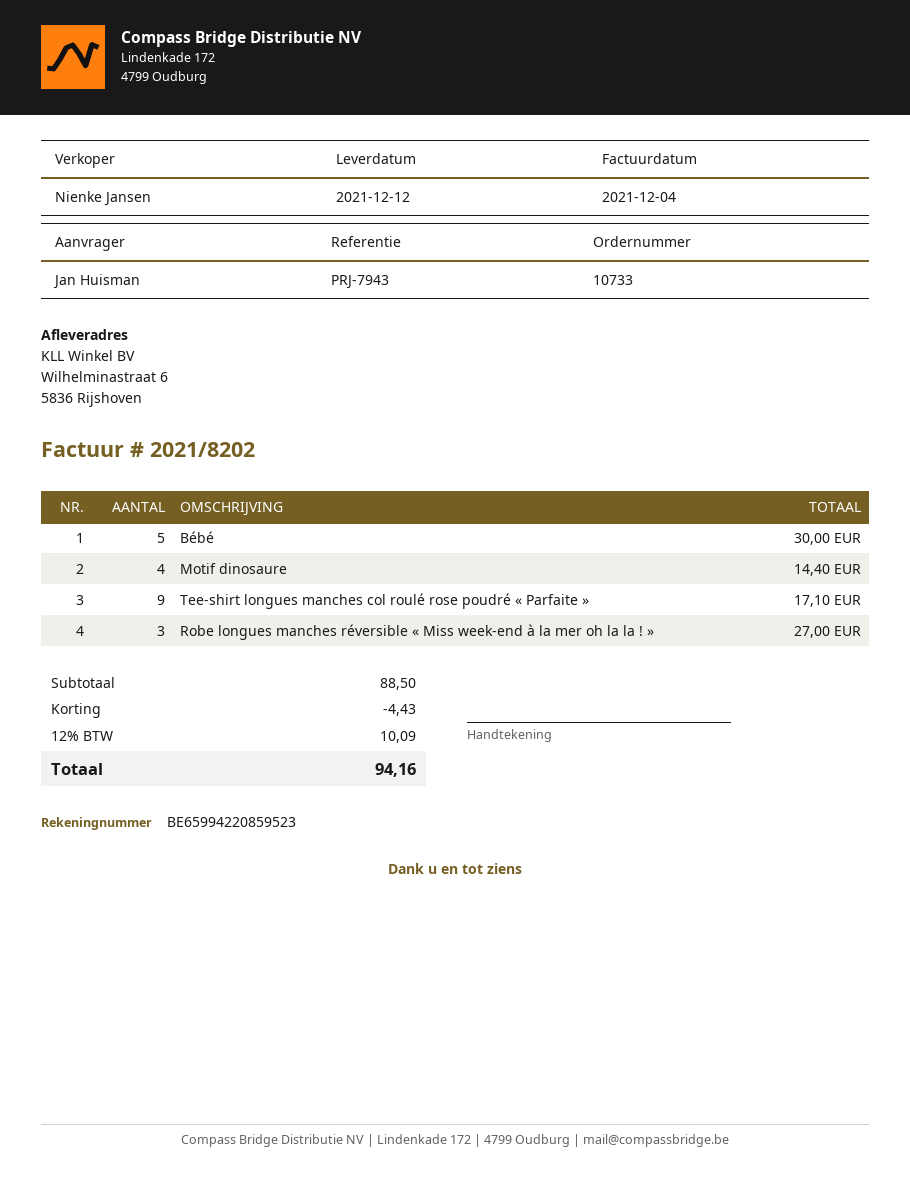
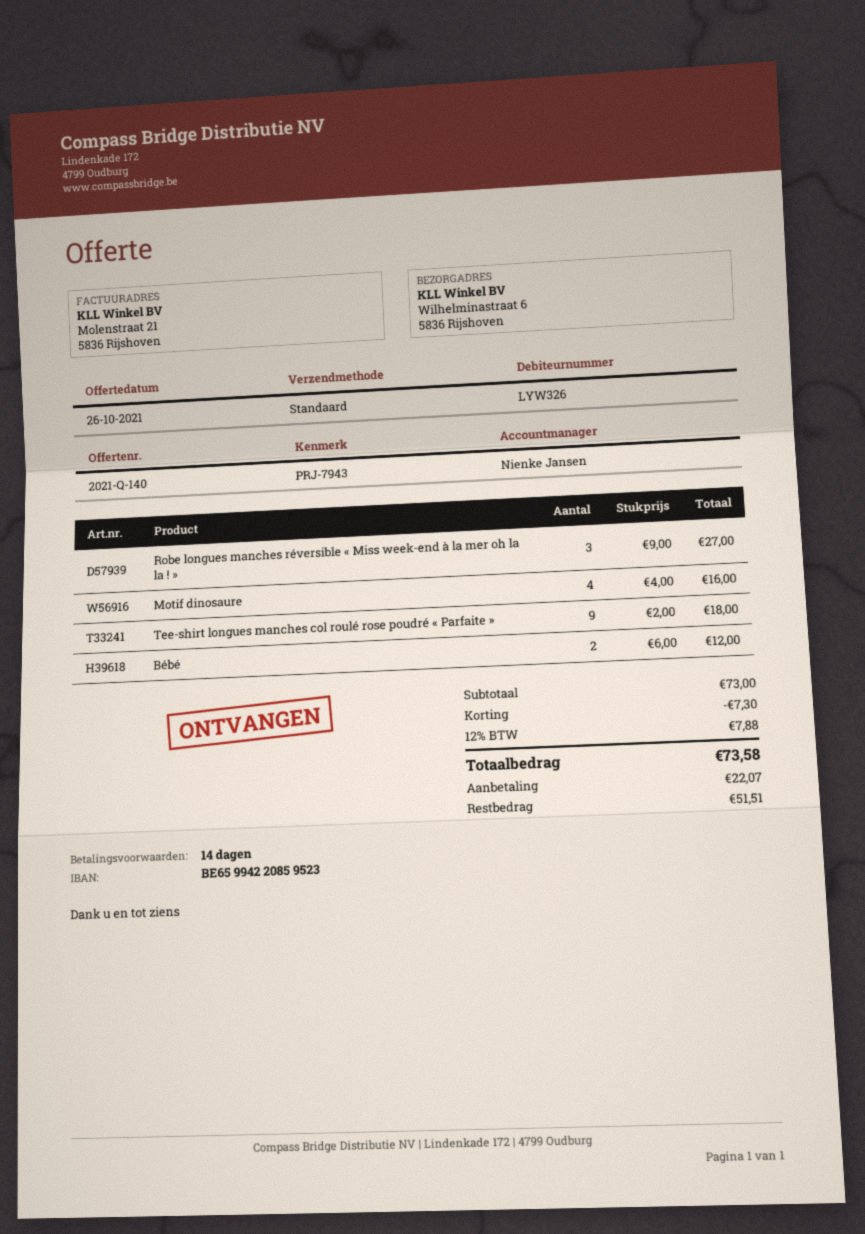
Bébé: 5 for 30.00 -> 2 for 12.00
Motif dinosaure: 4 for 14.40 -> 4 for 16.00
Tee-shirt longues manches col roulé rose poudré « Parfaite »: 9 for 17.10 -> 9 for 18.00
subtotal: 88.50 -> 73.00
discount: 4.43 -> 7.30
tax: 12% = 10.09 -> 12% = 7.88
total: 94.16 -> 73.58

